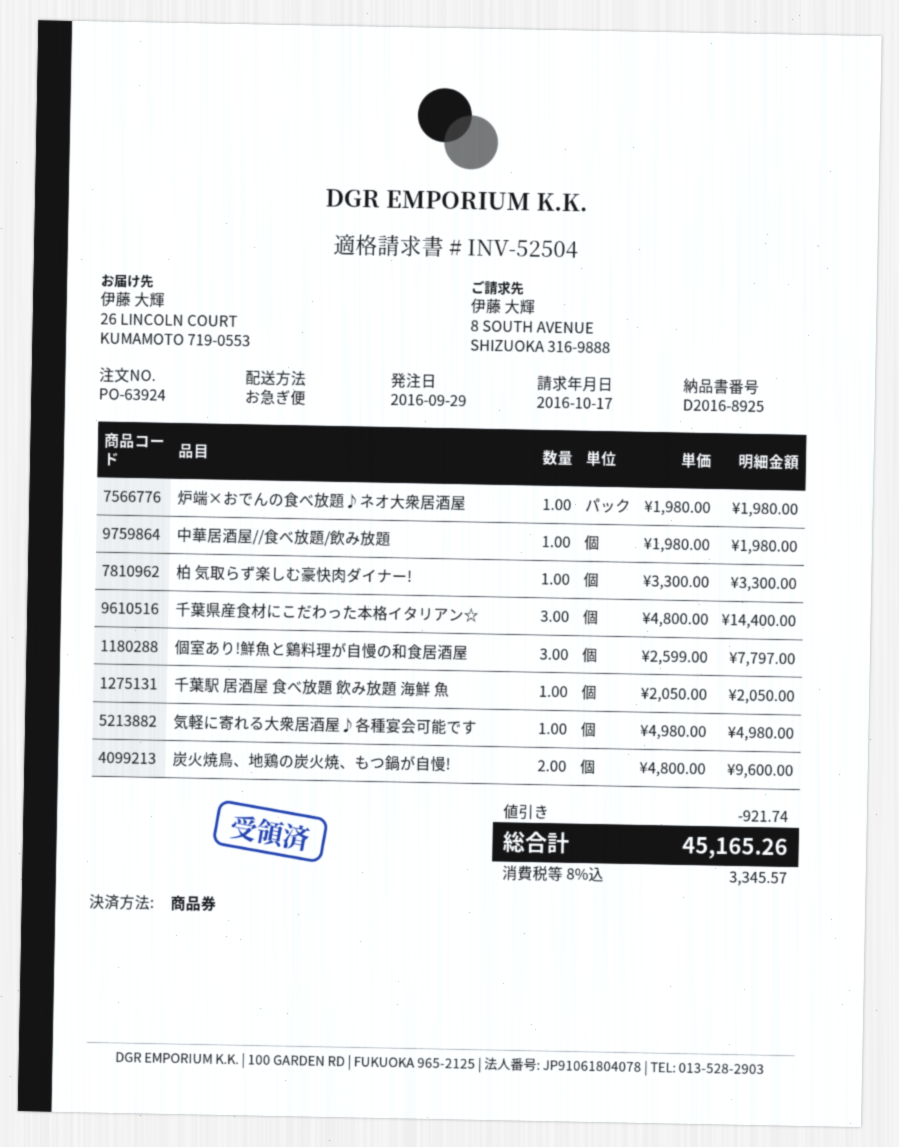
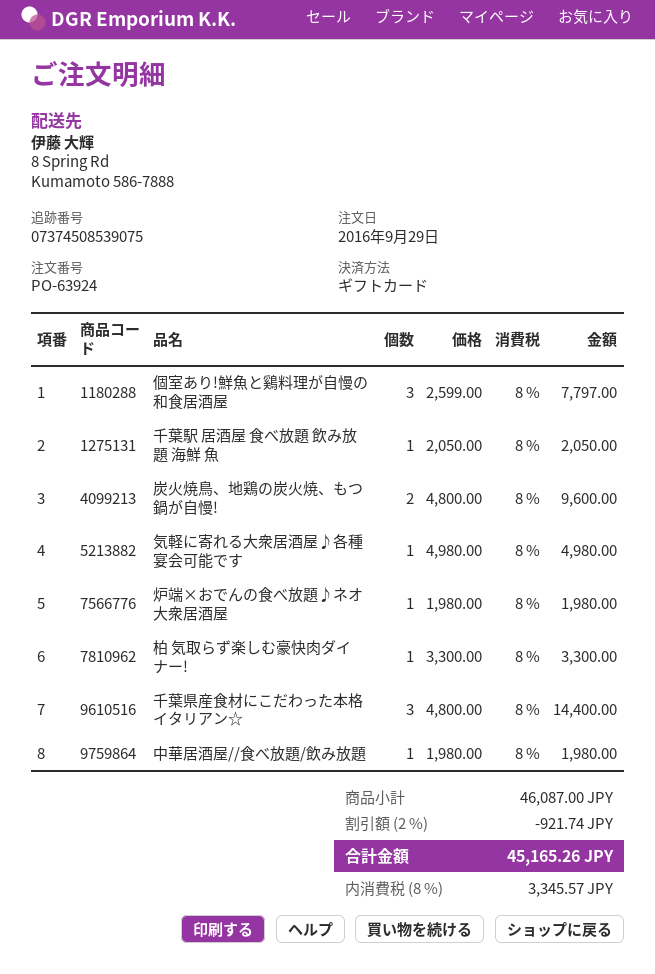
ship to: 26 LINCOLN COURT, KUMAMOTO 719-0553 -> 8 Spring Rd, Kumamoto 586-7888

